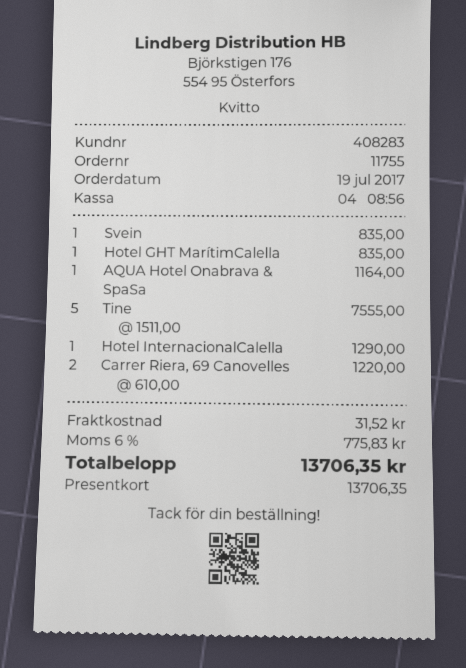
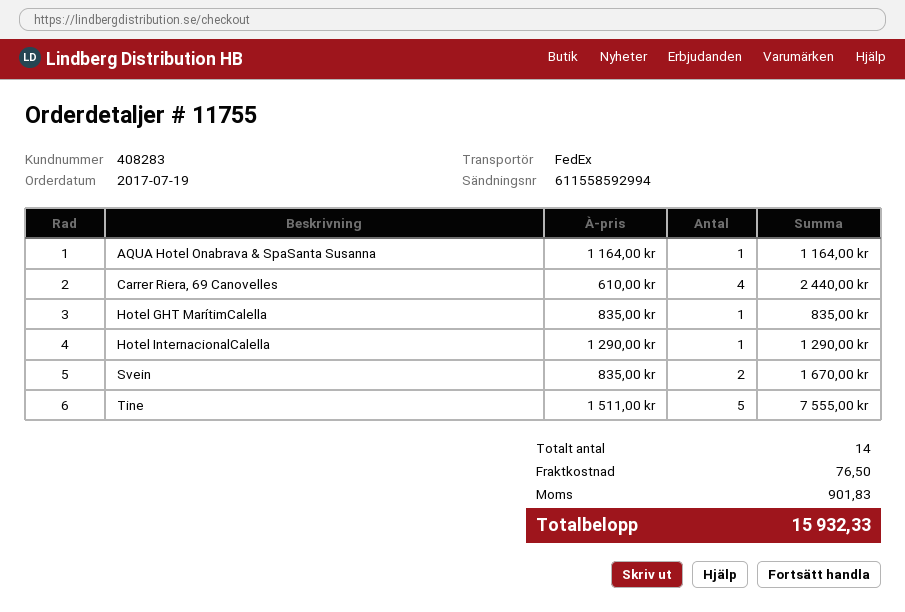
Svein: 1 x 835.00 = 835.00 -> 2 x 835.00 = 1670.00
Carrer Riera, 69 Canovelles: 2 x 610.00 = 1220.00 -> 4 x 610.00 = 2440.00
shipping: 31.52 -> 76.50
tax: 775.83 -> 901.83
total: 13706.35 -> 15932.33

